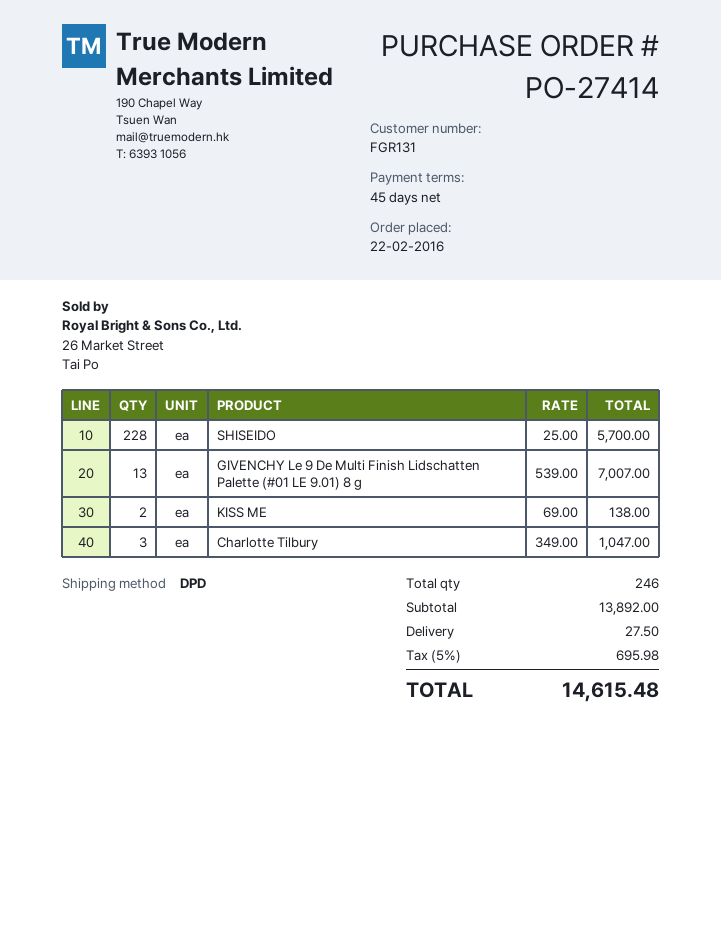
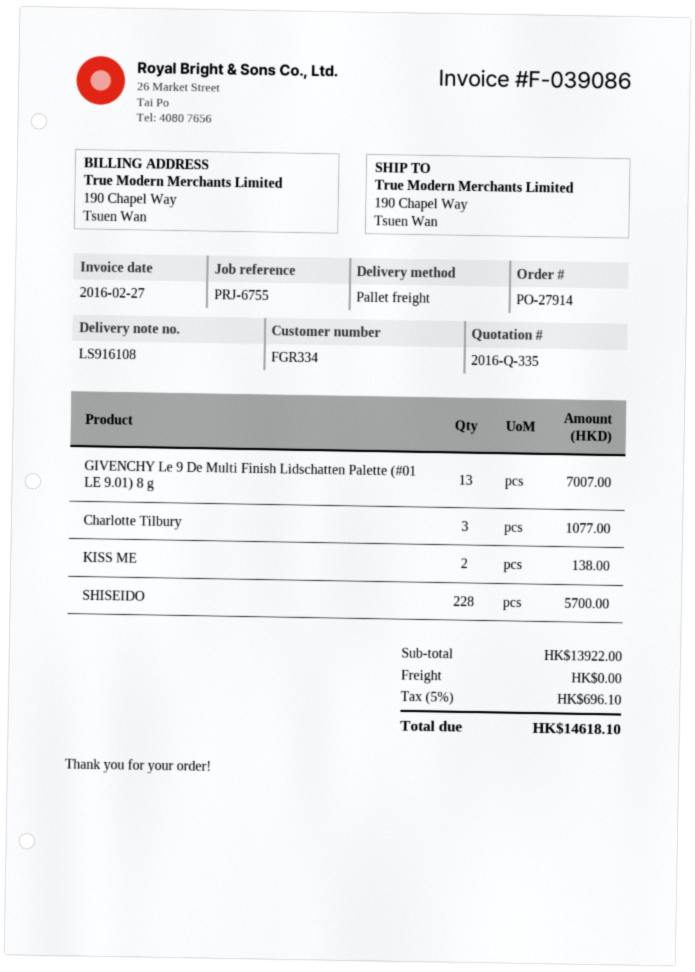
order number: PO-27414 -> PO-27914
customer number: FGR131 -> FGR334
shipping method: DPD -> pallet freight
Charlotte Tilbury: 3 for 1047.00 -> 3 for 1077.00
subtotal: 13892.00 -> 13922.00
shipping: 27.50 -> 0.00
tax: 5% = 695.98 -> 5% = 696.10
total: 14615.48 -> 14618.10

